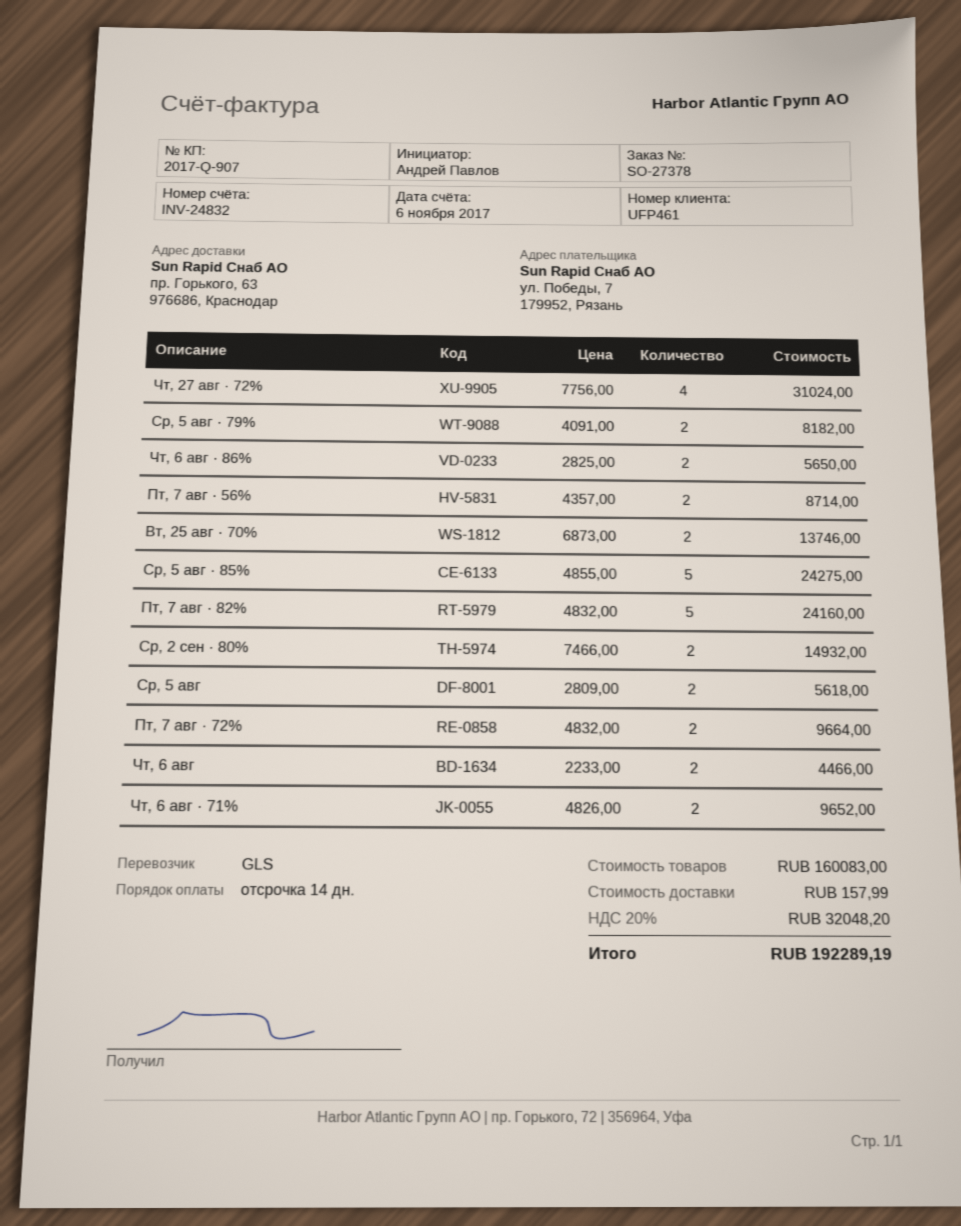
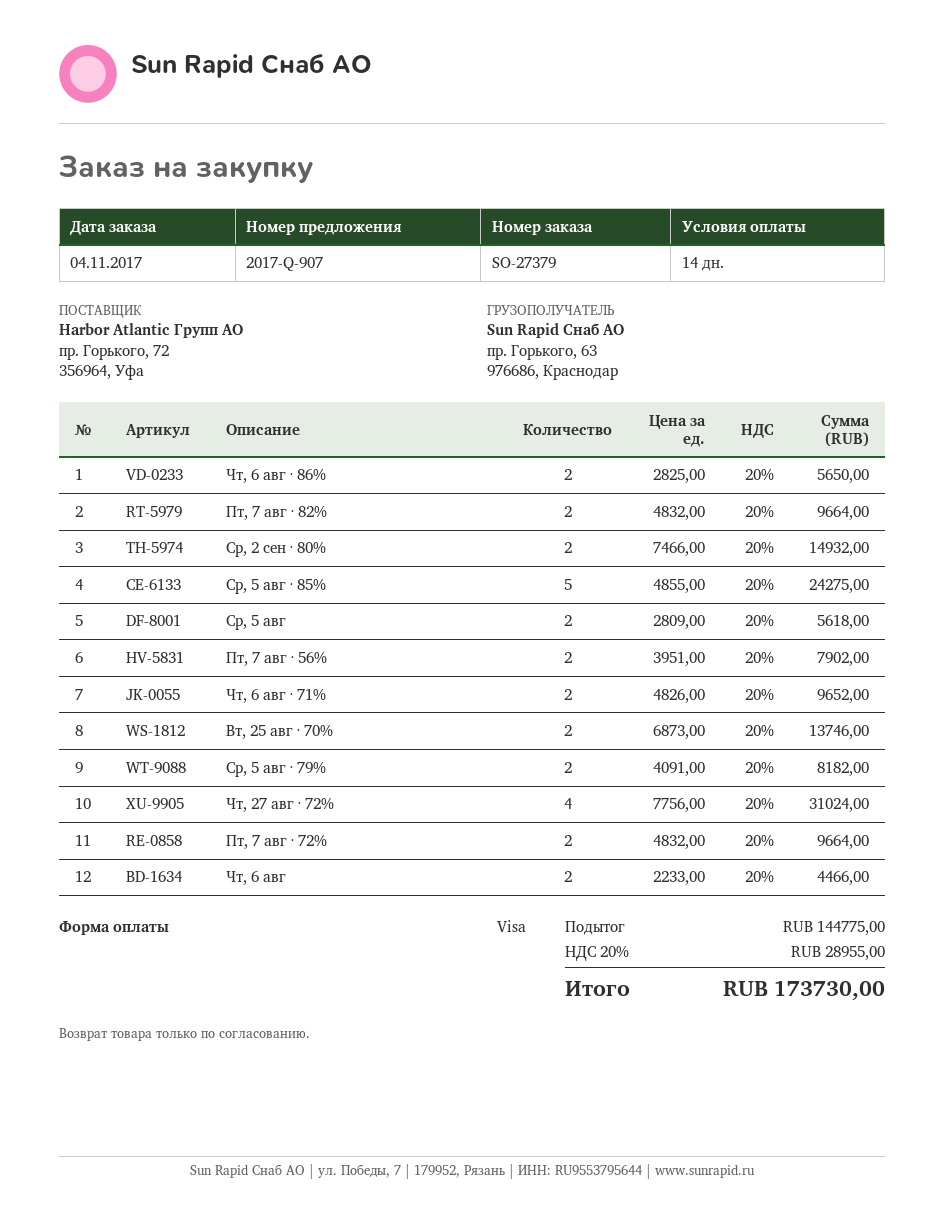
order number: SO-27378 -> SO-27379
Пт, 7 авг · 56%: 2 x 4357.00 = 8714.00 -> 2 x 3951.00 = 7902.00
Пт, 7 авг · 82%: 5 x 4832.00 = 24160.00 -> 2 x 4832.00 = 9664.00
subtotal: 160083.00 -> 144775.00
shipping: 157.99 -> none
tax: 20% = 32048.20 -> 20% = 28955.00
total: 192289.19 -> 173730.00

